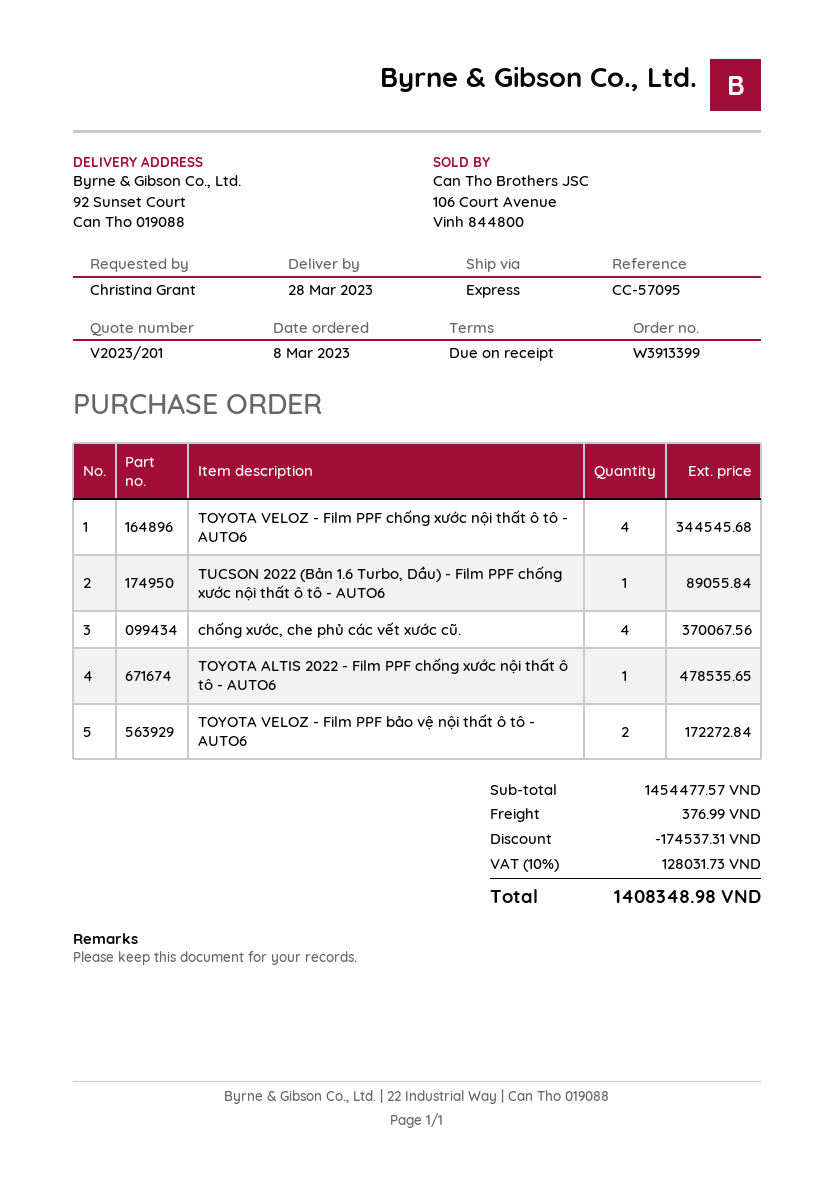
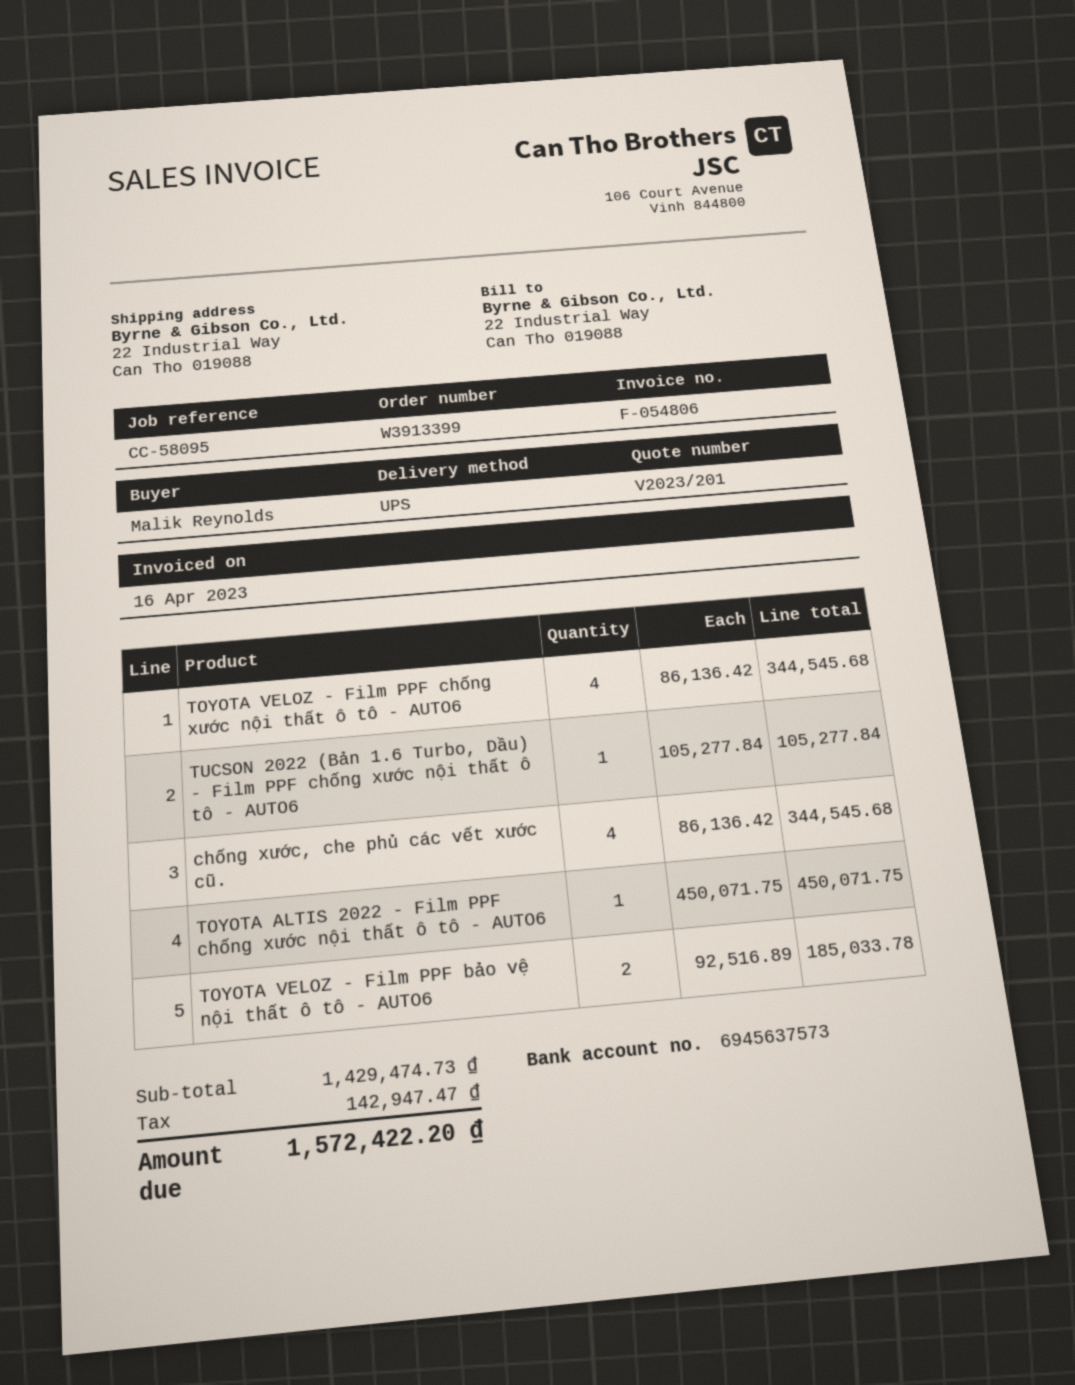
reference: CC-57095 -> CC-58095
ordered by: Christina Grant -> Malik Reynolds
shipping method: express -> UPS
ship to: 92 Sunset Court, Can Tho 019088 -> 22 Industrial Way, Can Tho 019088
TUCSON 2022 (Bản 1.6 Turbo, Dầu) - Film PPF chống xước nội thất ô tô - AUTO6: 1 for 89055.84 -> 1 for 105277.84
chống xước, che phủ các vết xước cũ.: 4 for 370067.56 -> 4 for 344545.68
TOYOTA ALTIS 2022 - Film PPF chống xước nội thất ô tô - AUTO6: 1 for 478535.65 -> 1 for 450071.75
TOYOTA VELOZ - Film PPF bảo vệ nội thất ô tô - AUTO6: 2 for 172272.84 -> 2 for 185033.78
subtotal: 1454477.57 -> 1429474.73
discount: 174537.31 -> none
shipping: 376.99 -> none
tax: 128031.73 -> 142947.47
total: 1408348.98 -> 1572422.20

